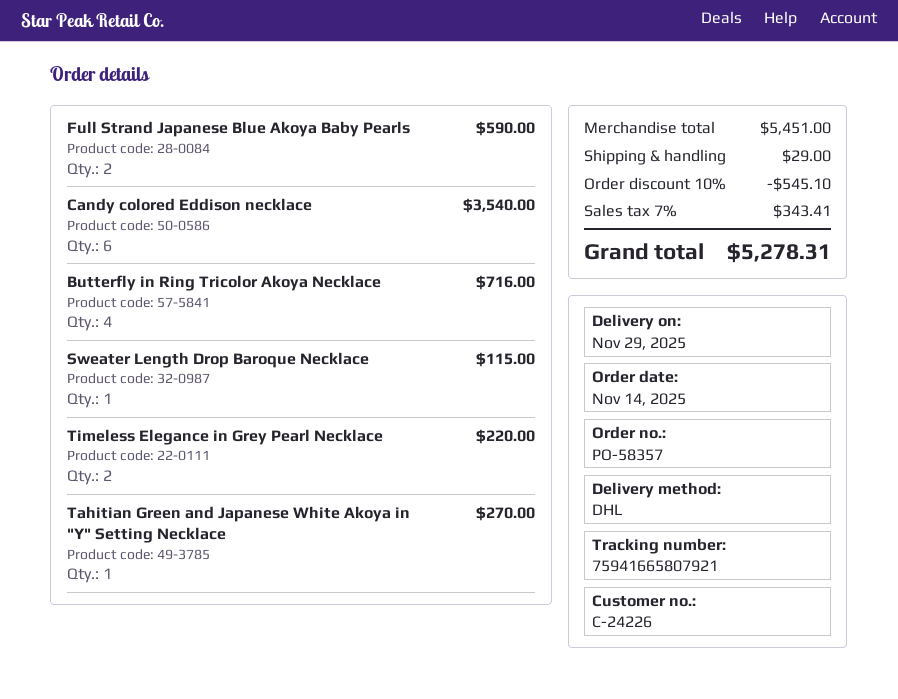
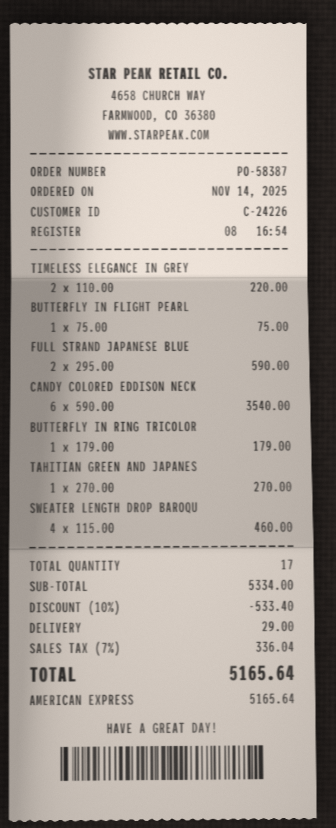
order number: PO-58357 -> PO-58387
Butterfly in Ring Tricolor Akoya Necklace: 4 for 716.00 -> 1 for 179.00
Sweater Length Drop Baroque Necklace: 1 for 115.00 -> 4 for 460.00
BUTTERFLY IN FLIGHT PEARL: none -> 1 for 75.00
subtotal: 5451.00 -> 5334.00
discount: 10% = 545.10 -> 10% = 533.40
tax: 7% = 343.41 -> 7% = 336.04
total: 5278.31 -> 5165.64

